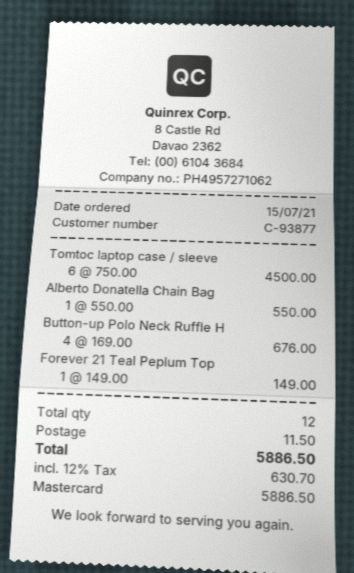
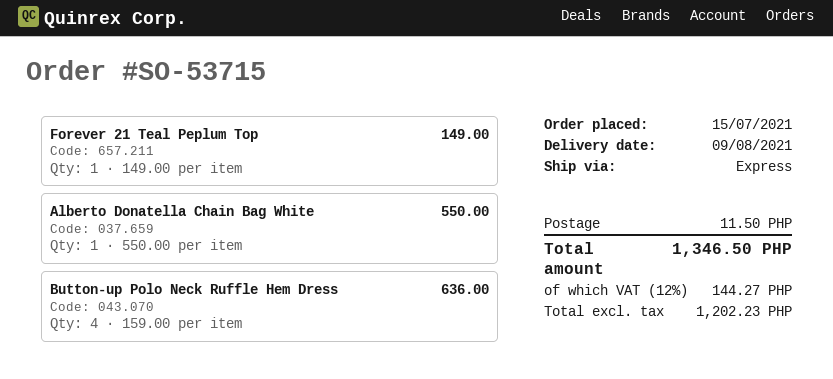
Tomtoc laptop case / sleeve: 6 x 750.00 = 4500.00 -> none
Button-up Polo Neck Ruffle H: 4 x 169.00 = 676.00 -> 4 x 159.00 = 636.00
tax: 12% = 630.70 -> 12% = 144.27
total: 5886.50 -> 1346.50

